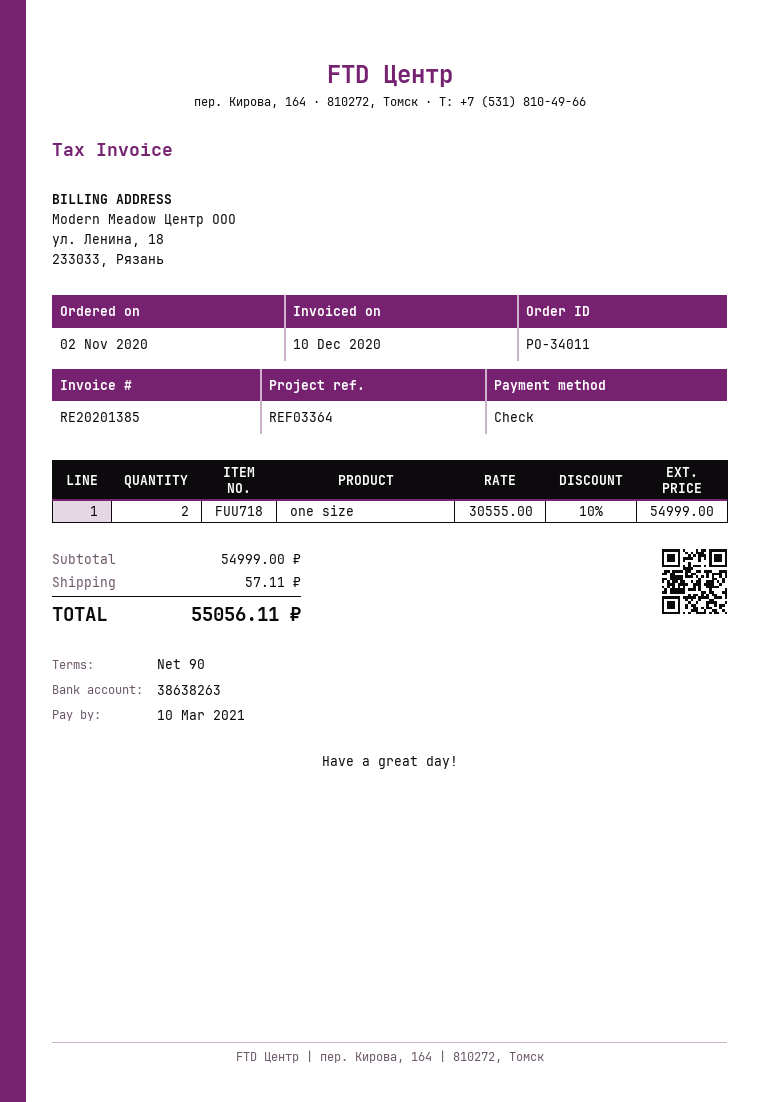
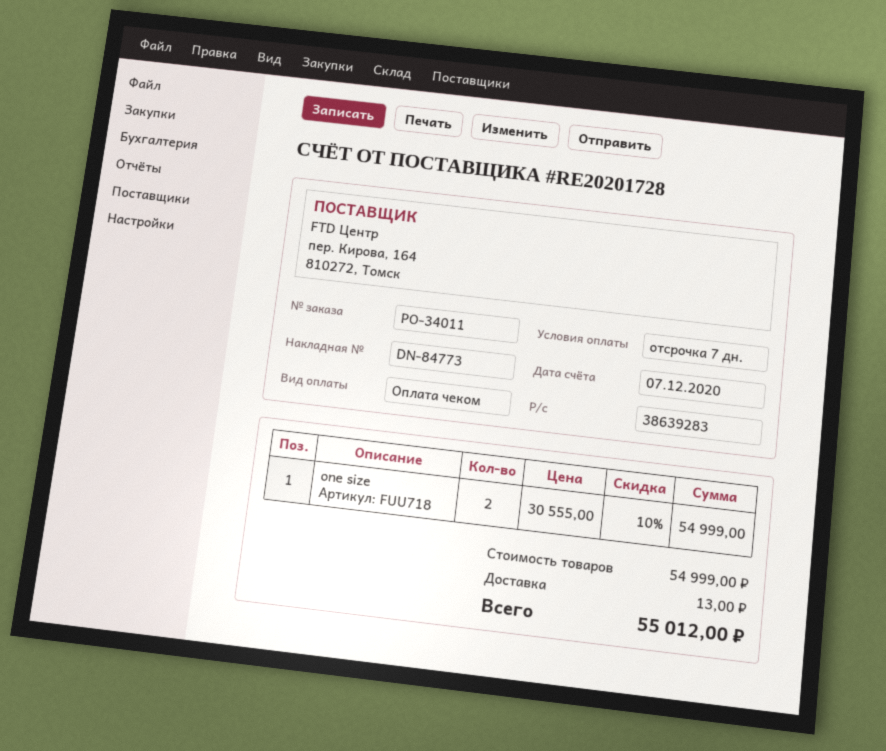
invoice number: RE20201385 -> RE20201728
invoice date: 2020-12-10 -> 2020-12-07
payment terms: 90 days -> 7 days
bank account: 38638263 -> 38639283
shipping: 57.11 -> 13.00
total: 55056.11 -> 55012.00

